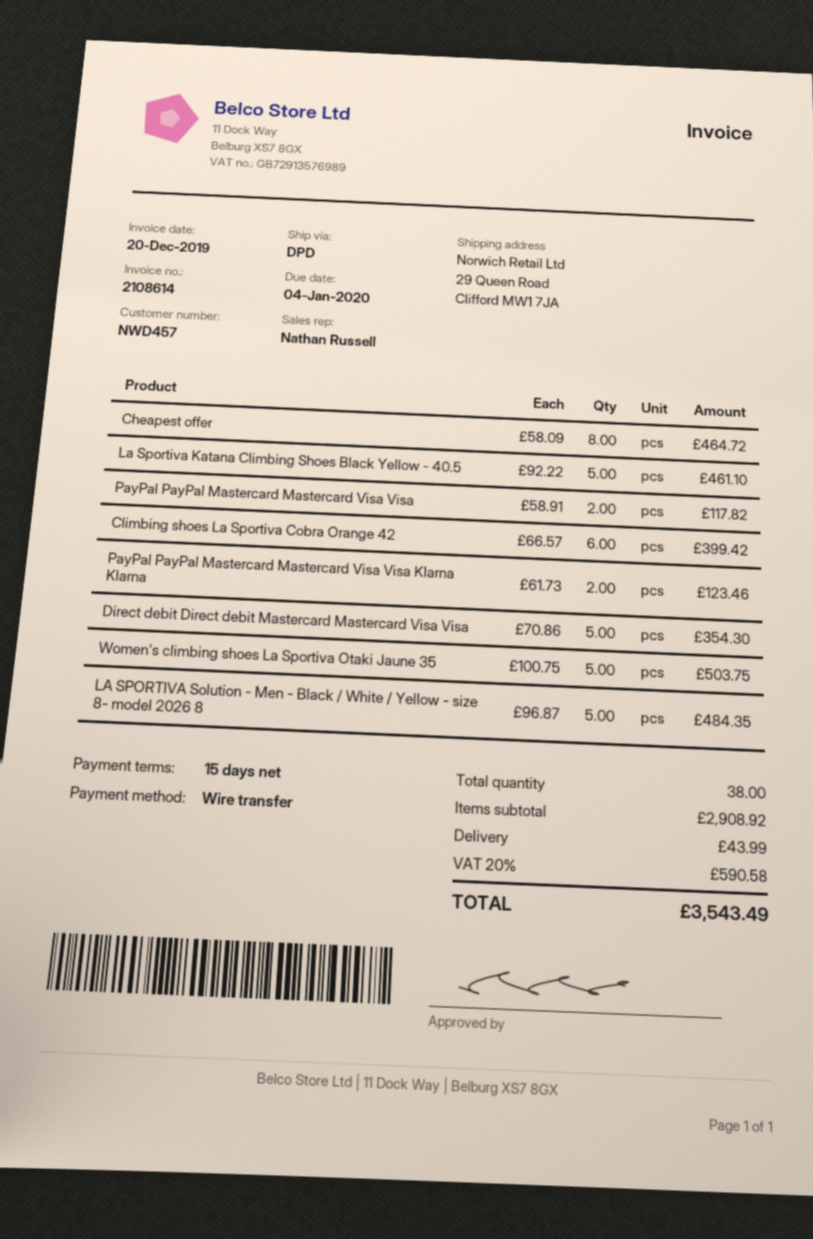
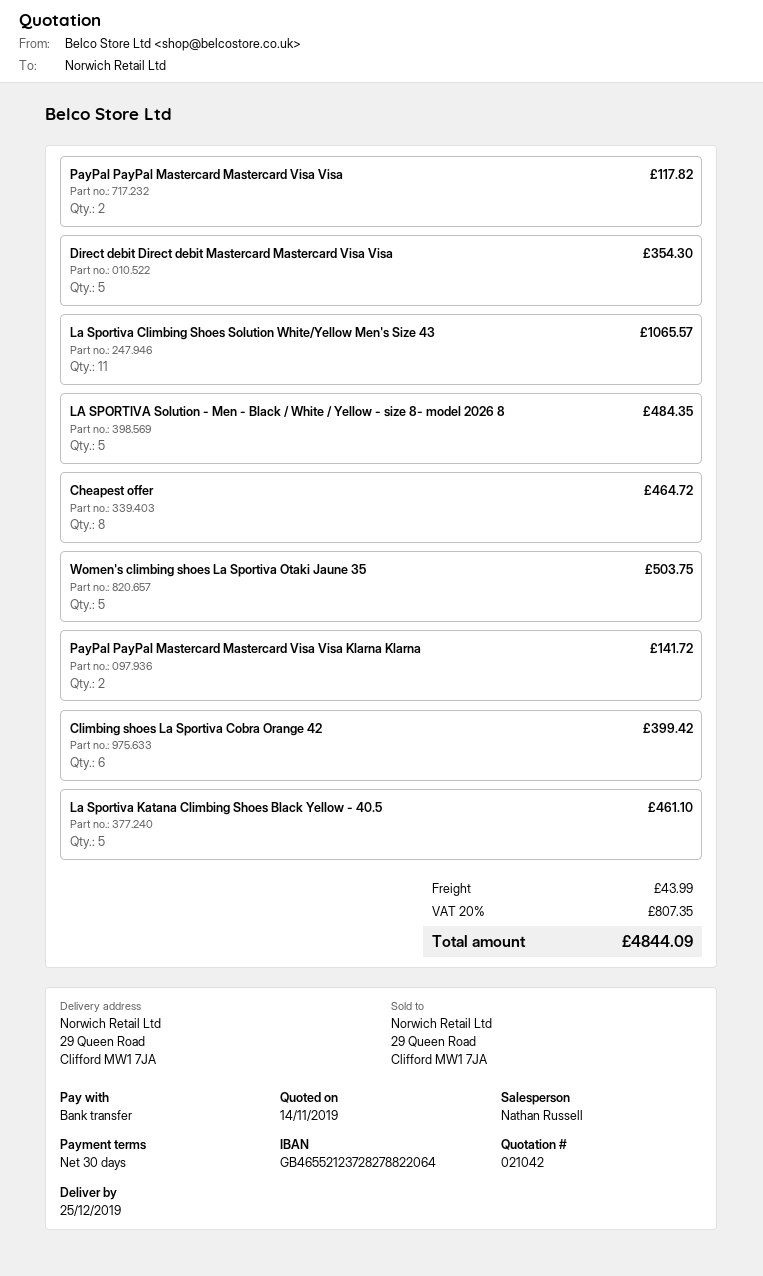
payment terms: 15 days -> 30 days
PayPal PayPal Mastercard Mastercard Visa Visa Klarna Klarna: 2 for 123.46 -> 2 for 141.72
La Sportiva Climbing Shoes Solution White/Yellow Men's Size 43: none -> 11 for 1065.57
tax: 20% = 590.58 -> 20% = 807.35
total: 3543.49 -> 4844.09

